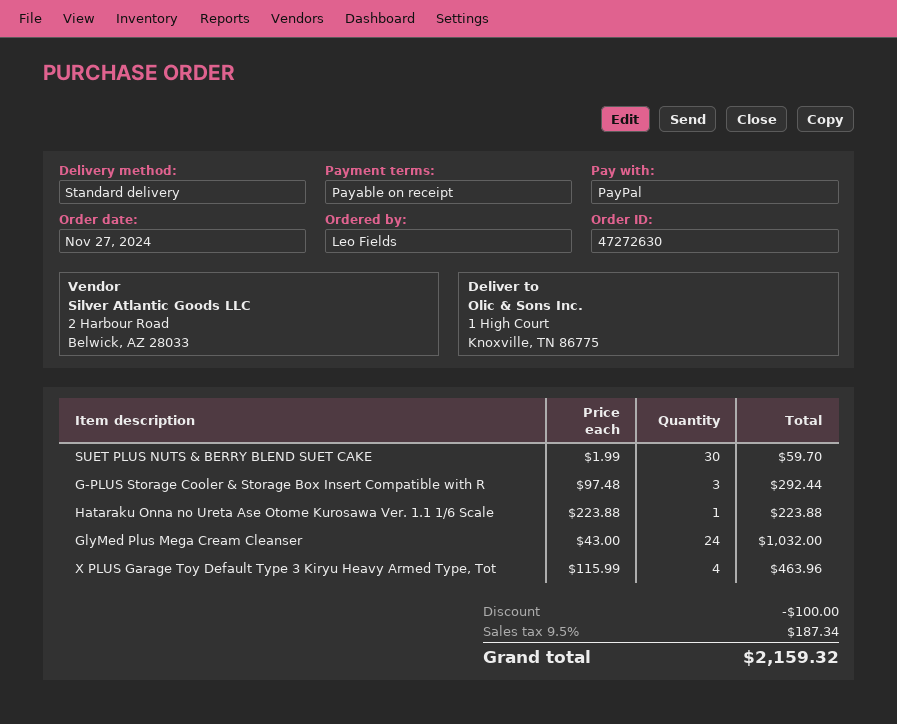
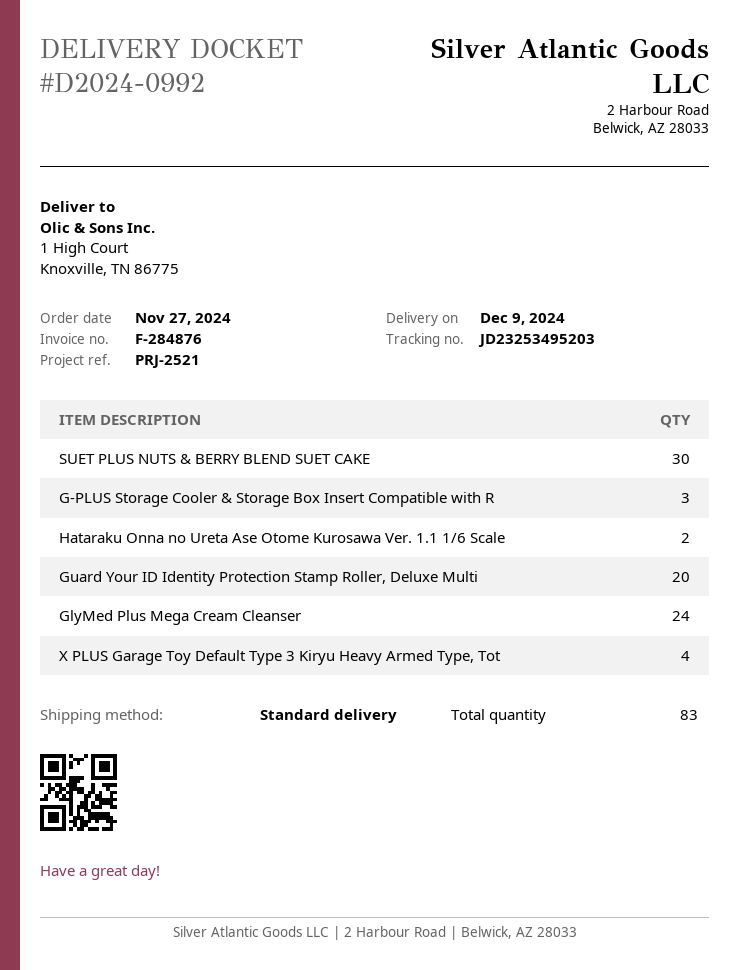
Hataraku Onna no Ureta Ase Otome Kurosawa Ver. 1.1 1/6 Scale: 1 -> 2
Guard Your ID Identity Protection Stamp Roller, Deluxe Multi: none -> 20

